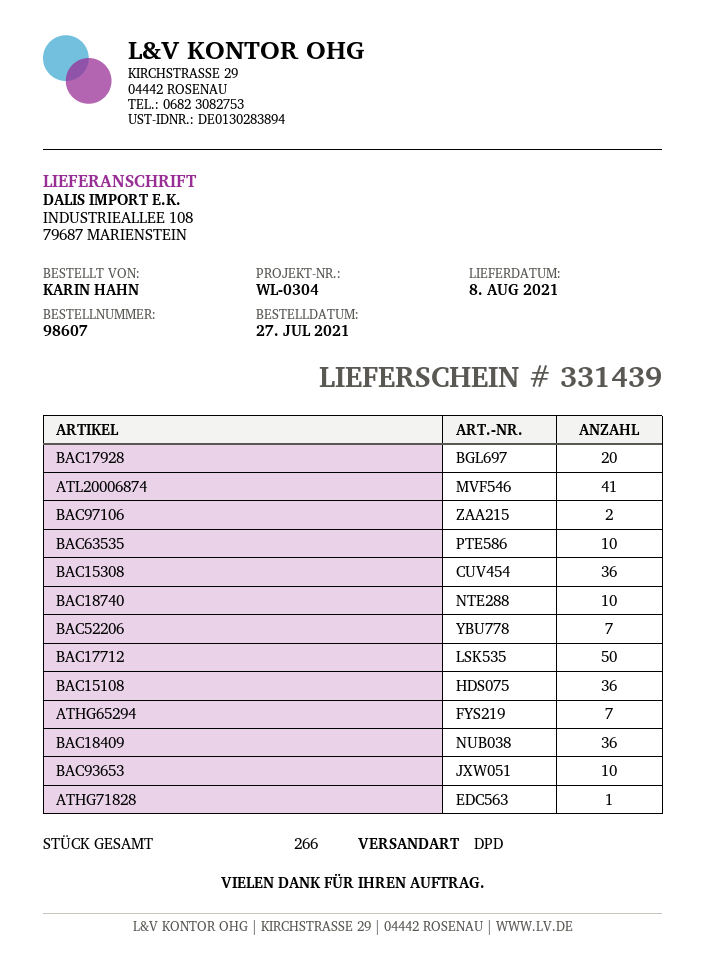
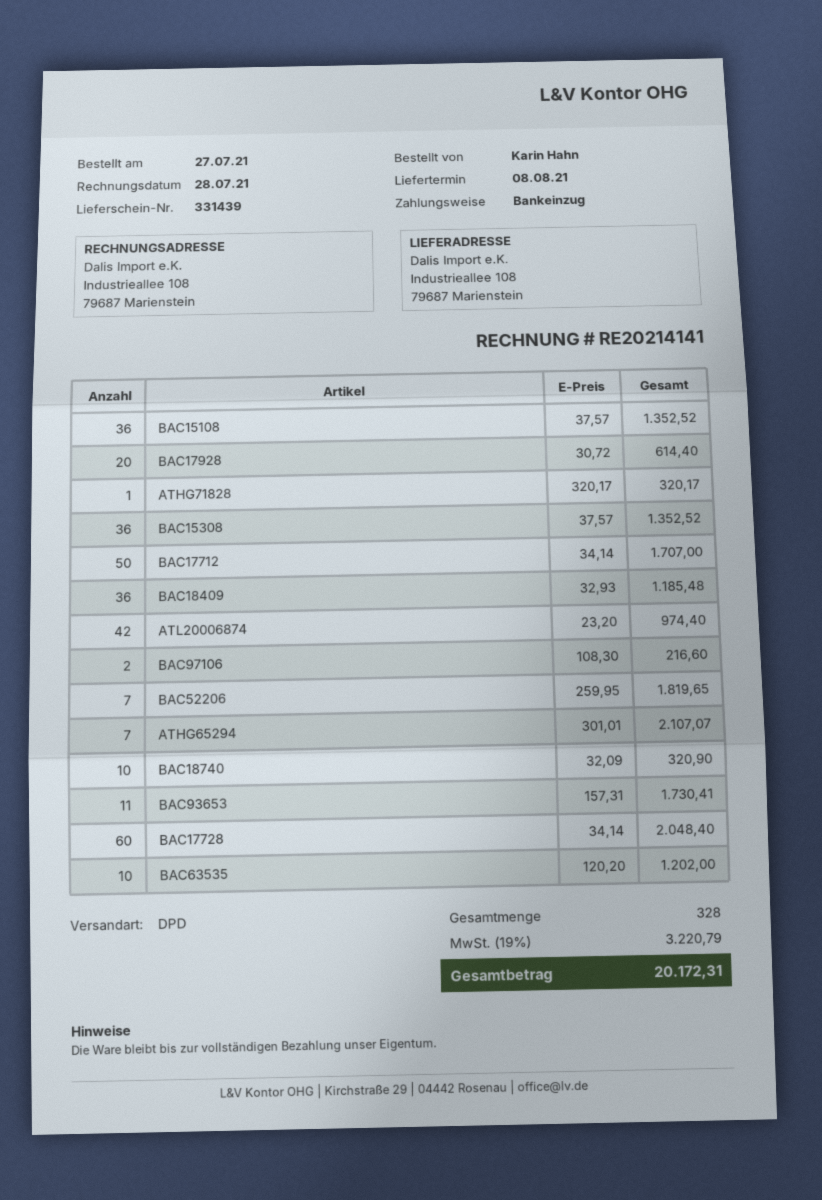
ATL20006874: 41 -> 42
BAC93653: 10 -> 11
BAC17728: none -> 60
total quantity: 266 -> 328

